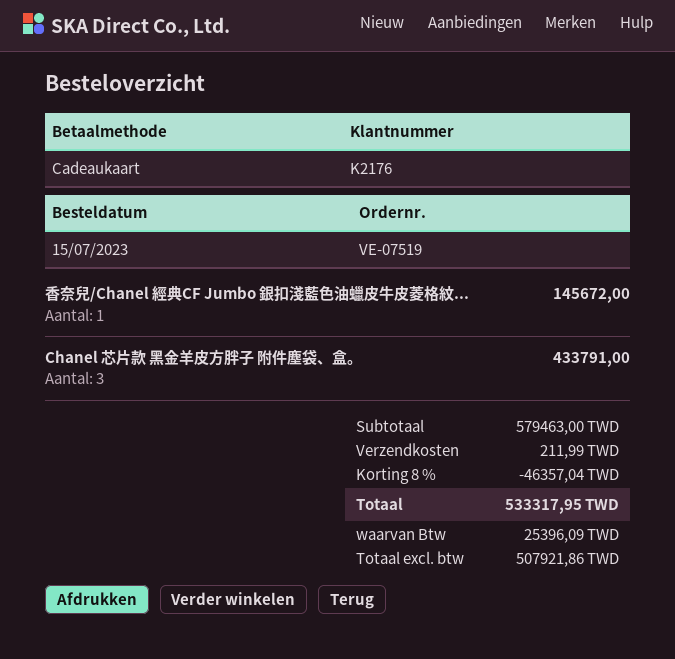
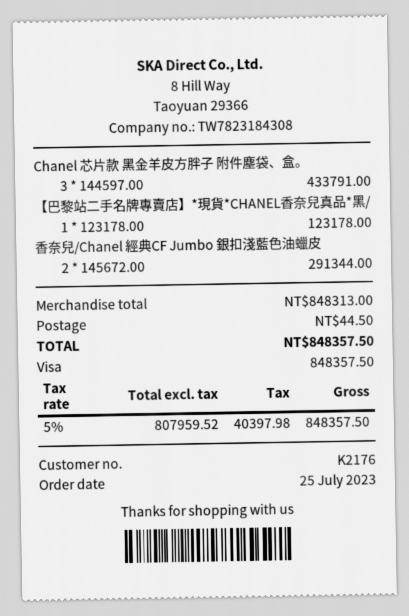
order date: 2023-07-15 -> 2023-07-25
payment method: gift card -> Visa
香奈兒/Chanel 經典CF Jumbo 銀扣淺藍色油蠟皮牛皮菱格紋...: 1 for 145672.00 -> 2 for 291344.00
【巴黎站二手名牌專賣店】*現貨*CHANEL香奈兒真品*黑/: none -> 1 for 123178.00
subtotal: 579463.00 -> 848313.00
discount: 8% = 46357.04 -> none
shipping: 211.99 -> 44.50
net: 507921.86 -> 807959.52
tax: 25396.09 -> 40397.98
total: 533317.95 -> 848357.50

